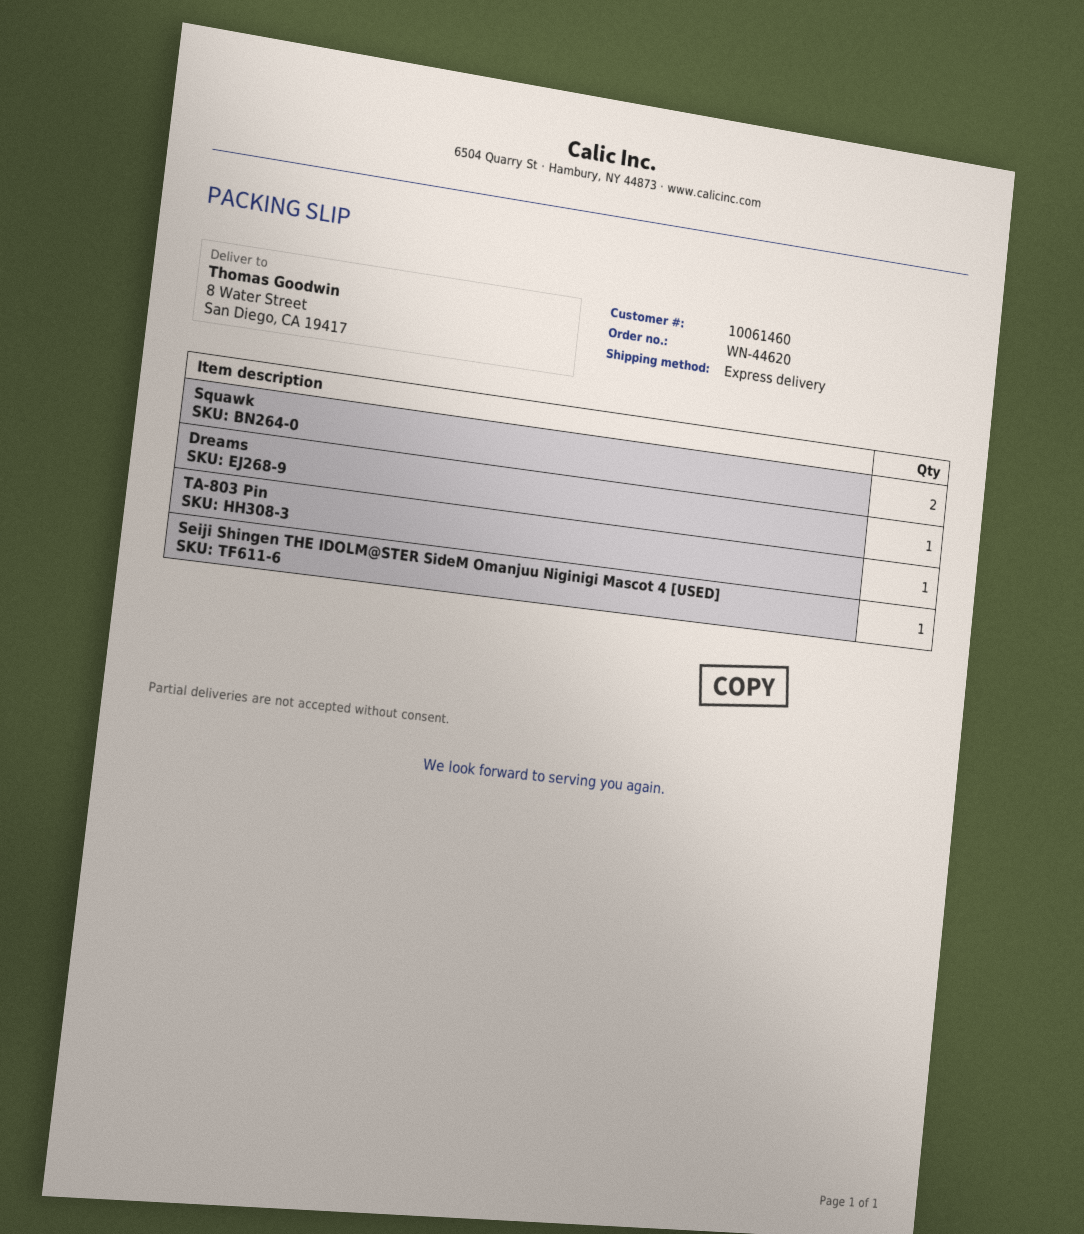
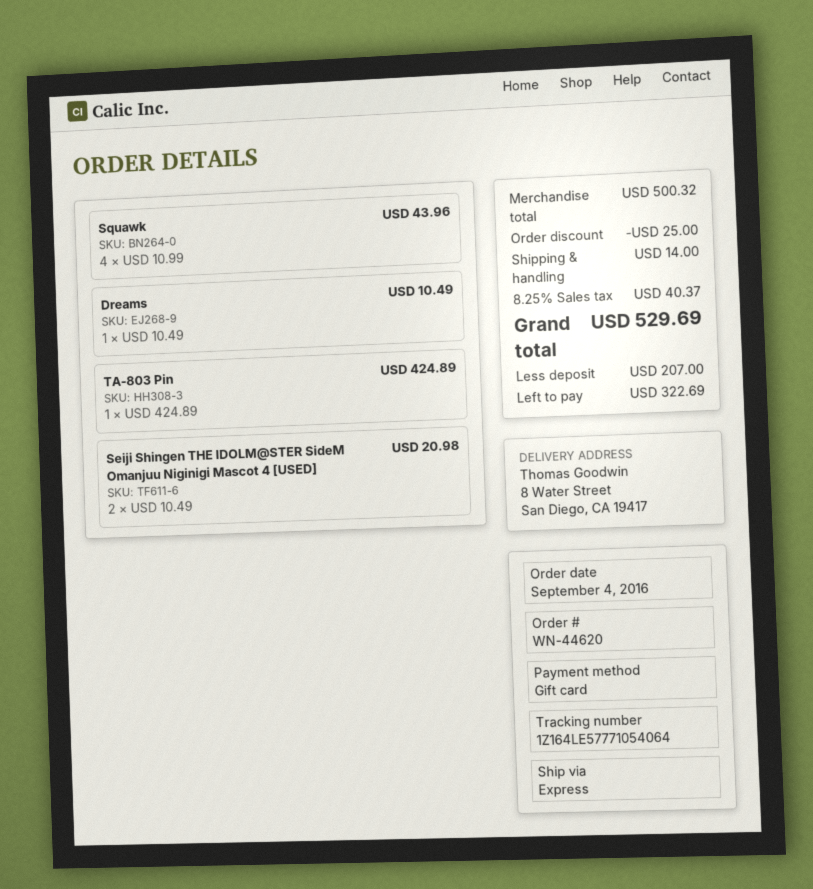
Squawk: 2 -> 4
Seiji Shingen THE IDOLM@STER SideM Omanjuu Niginigi Mascot 4 [USED]: 1 -> 2

